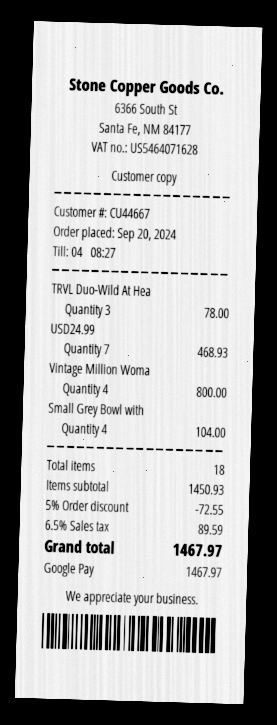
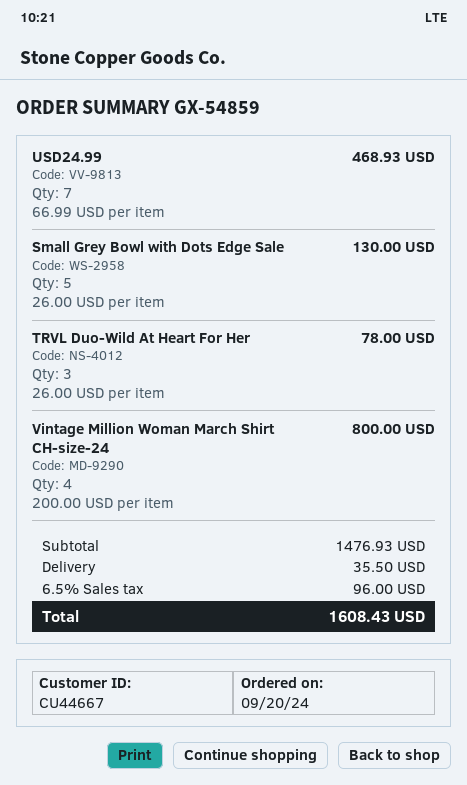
Small Grey Bowl with: 4 for 104.00 -> 5 for 130.00
subtotal: 1450.93 -> 1476.93
discount: 5% = 72.55 -> none
shipping: none -> 35.50
tax: 6.5% = 89.59 -> 6.5% = 96.00
total: 1467.97 -> 1608.43

